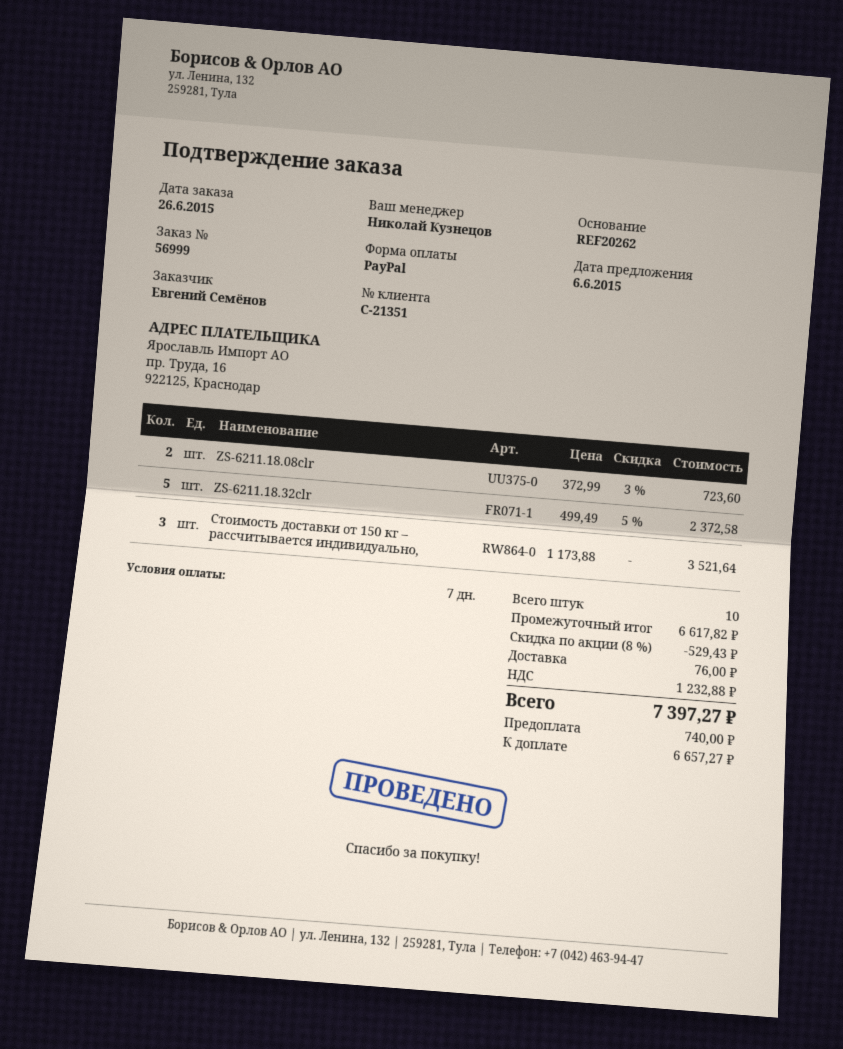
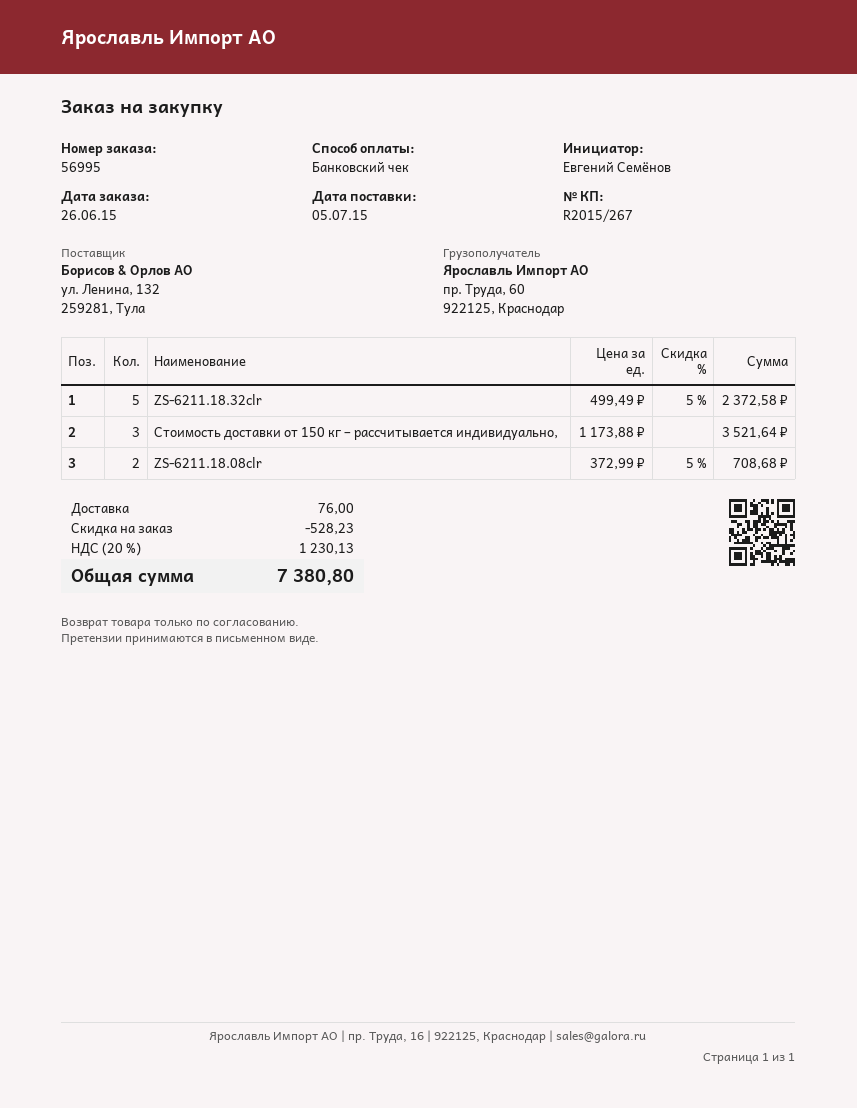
order number: 56999 -> 56995
payment method: PayPal -> cheque
ZS-6211.18.08clr: 2 x 372.99 - 3% = 723.60 -> 2 x 372.99 - 5% = 708.68
discount: 529.43 -> 528.23
tax: 1232.88 -> 1230.13
total: 7397.27 -> 7380.80

